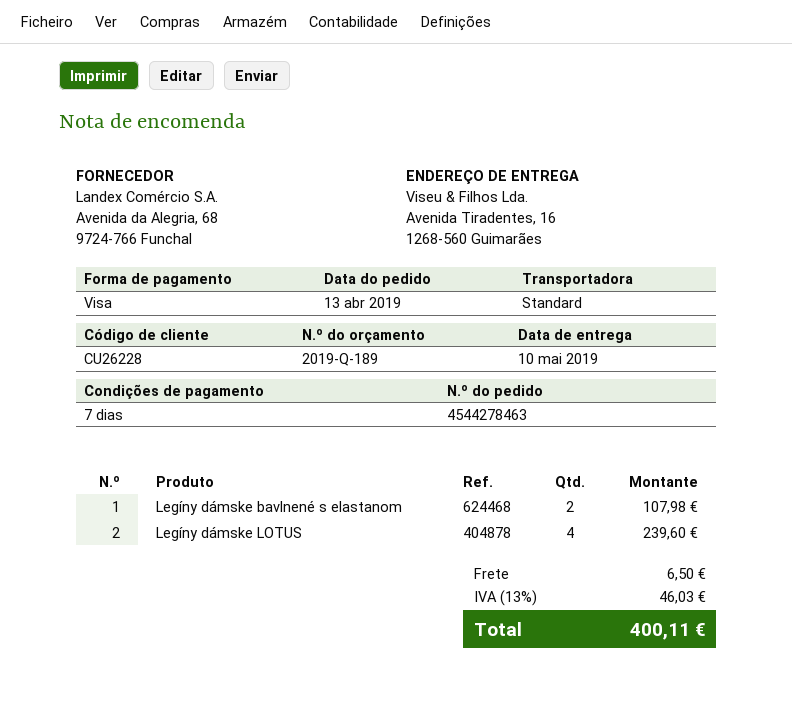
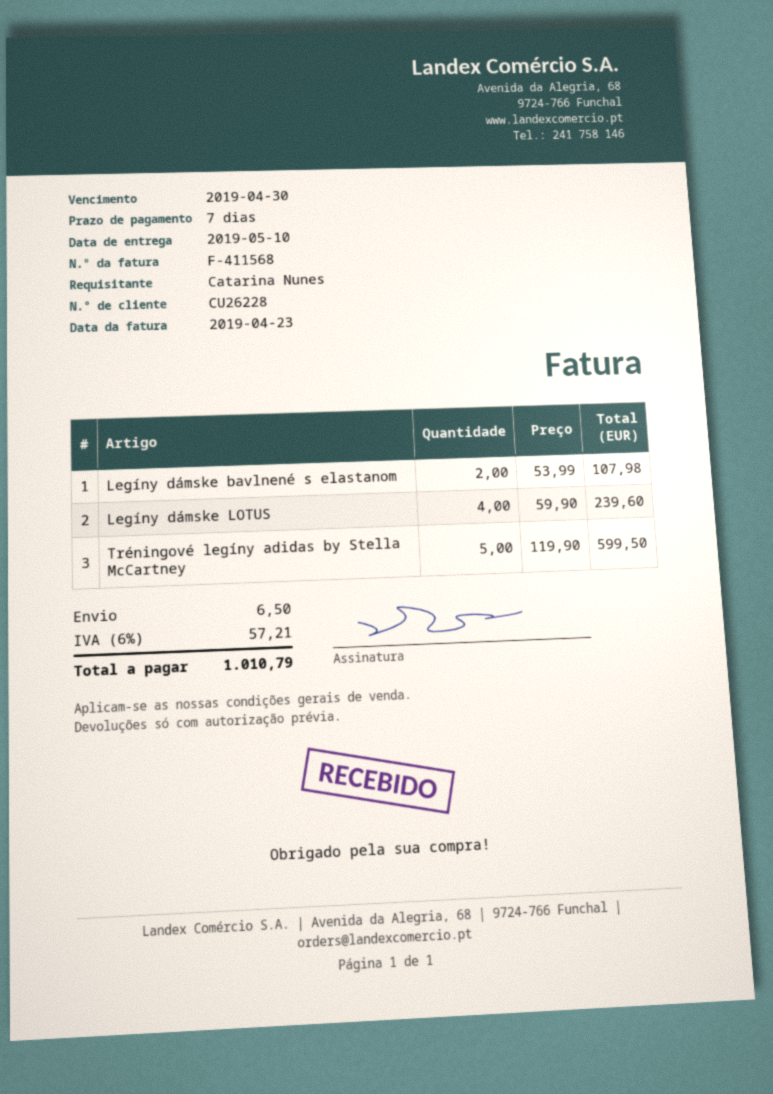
Tréningové legíny adidas by Stella McCartney: none -> 5 for 599.50
tax: 13% = 46.03 -> 6% = 57.21
total: 400.11 -> 1010.79

